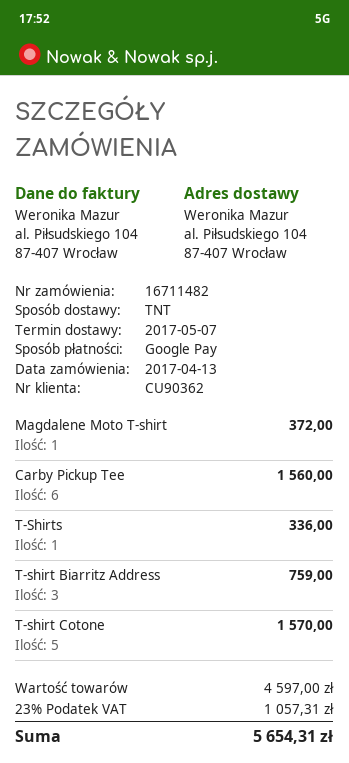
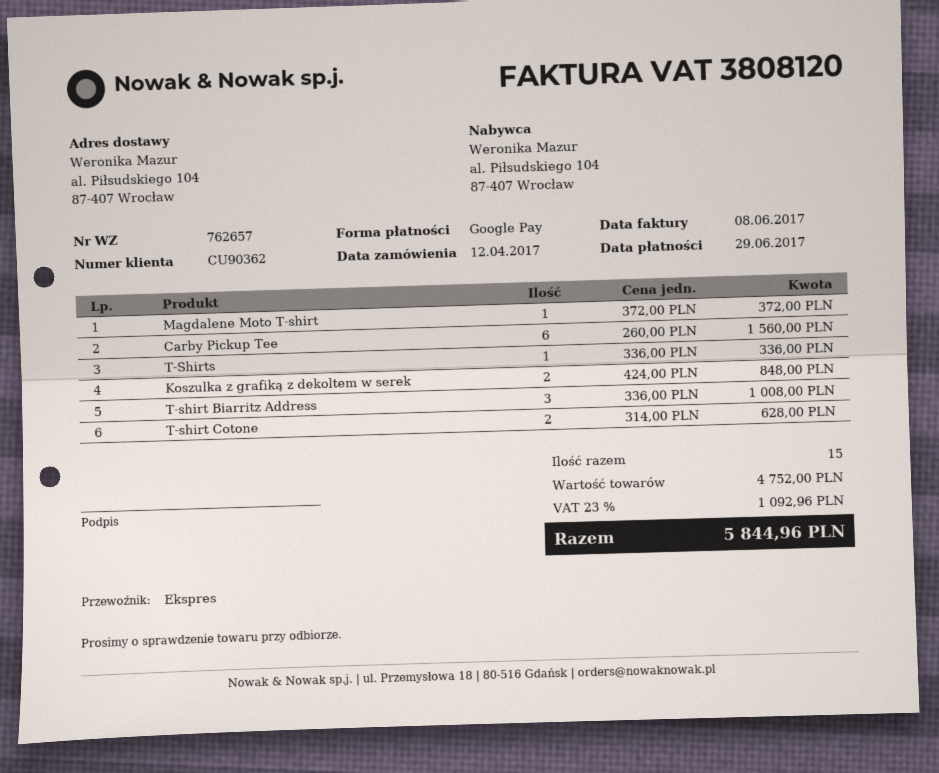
order date: 2017-04-13 -> 2017-04-12
shipping method: TNT -> express
T-shirt Biarritz Address: 3 for 759.00 -> 3 for 1008.00
T-shirt Cotone: 5 for 1570.00 -> 2 for 628.00
Koszulka z grafiką z dekoltem w serek: none -> 2 for 848.00
subtotal: 4597.00 -> 4752.00
tax: 23% = 1057.31 -> 23% = 1092.96
total: 5654.31 -> 5844.96

